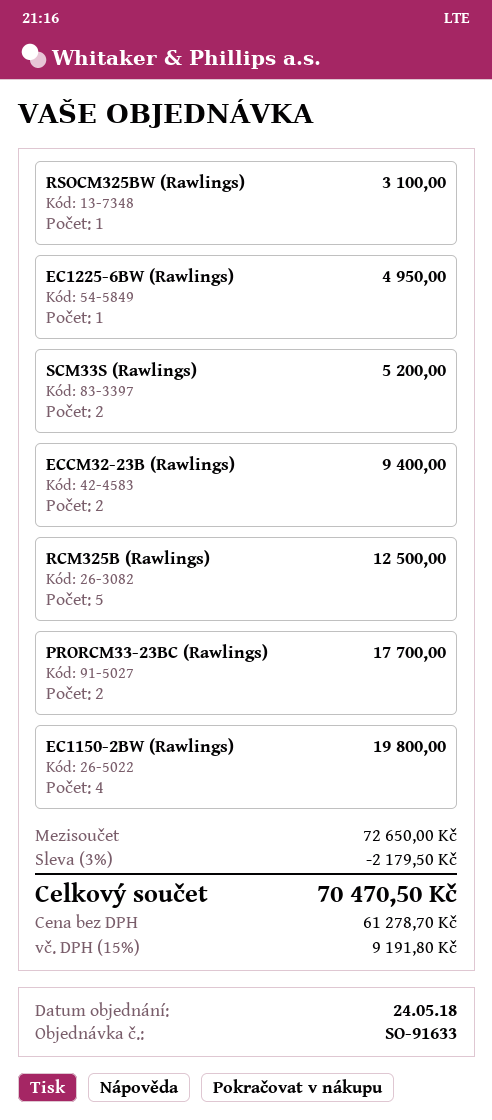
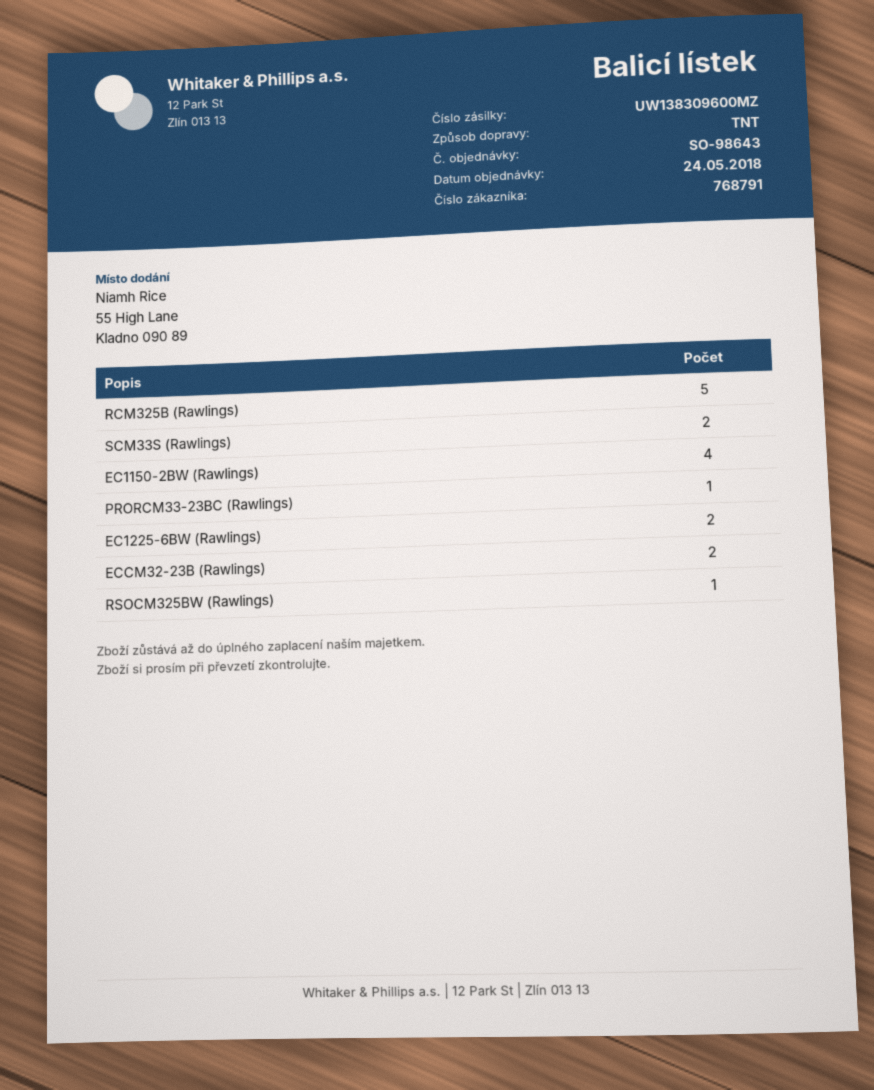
order number: SO-91633 -> SO-98643
EC1225-6BW (Rawlings): 1 -> 2
PRORCM33-23BC (Rawlings): 2 -> 1

